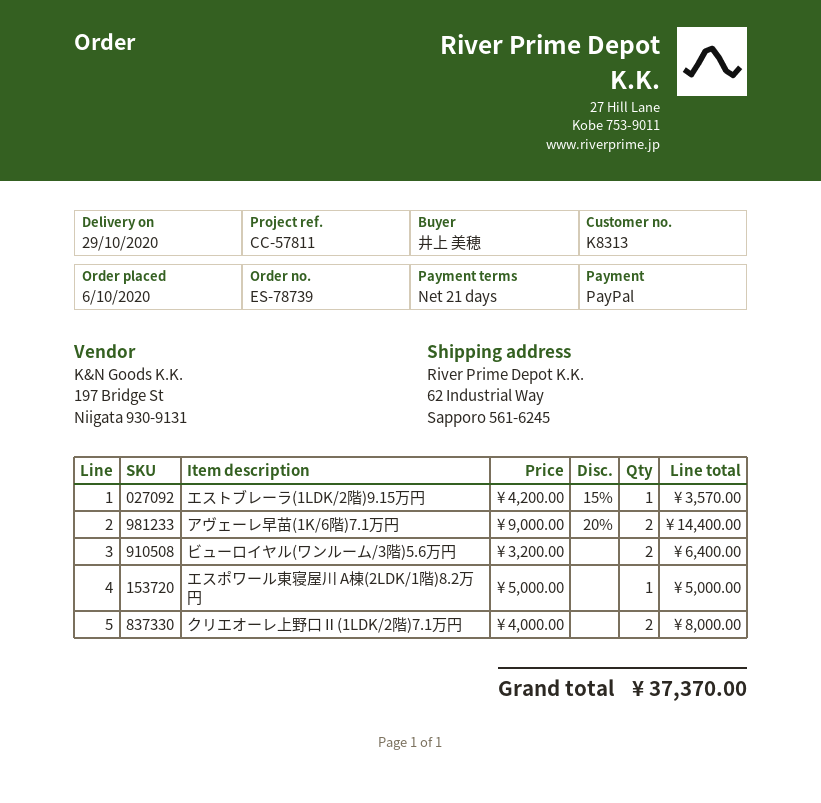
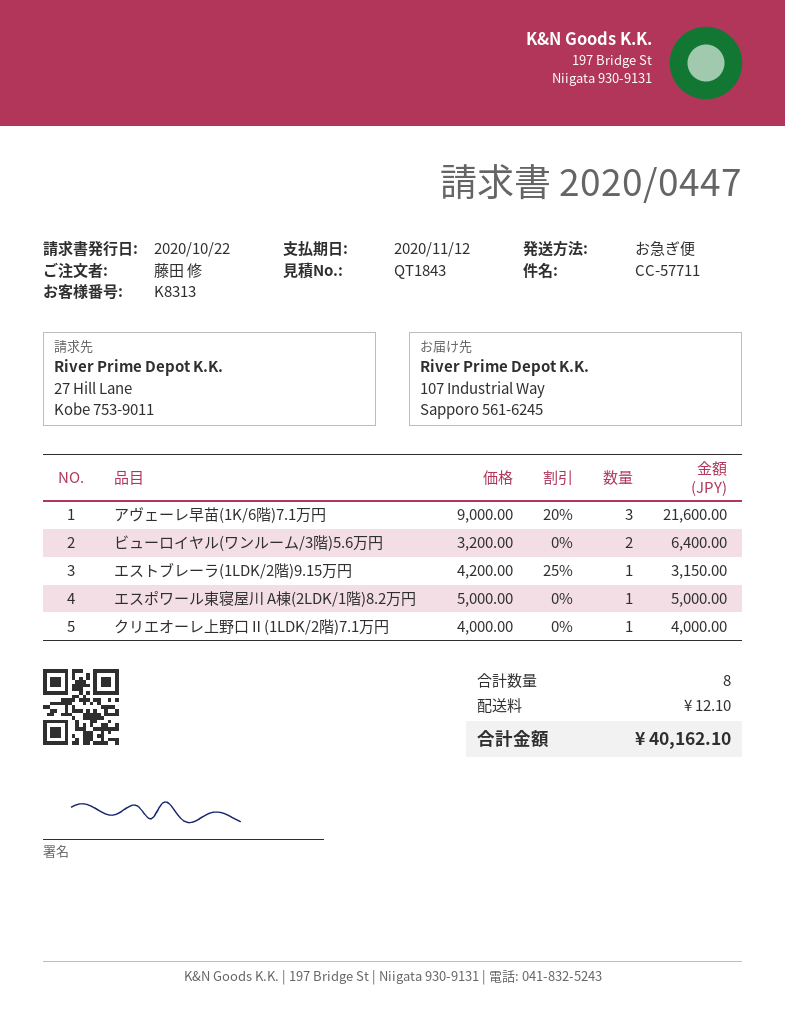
reference: CC-57811 -> CC-57711
ordered by: 井上 美穂 -> 藤田 修
ship to: 62 Industrial Way, Sapporo 561-6245 -> 107 Industrial Way, Sapporo 561-6245
エストブレーラ(1LDK/2階)9.15万円: 1 x 4200.00 - 15% = 3570.00 -> 1 x 4200.00 - 25% = 3150.00
アヴェーレ早苗(1K/6階)7.1万円: 2 x 9000.00 - 20% = 14400.00 -> 3 x 9000.00 - 20% = 21600.00
クリエオーレ上野口Ⅱ(1LDK/2階)7.1万円: 2 x 4000.00 = 8000.00 -> 1 x 4000.00 = 4000.00
shipping: none -> 12.10
total: 37370.00 -> 40162.10

